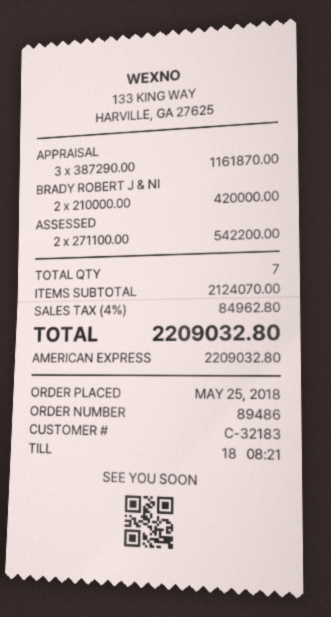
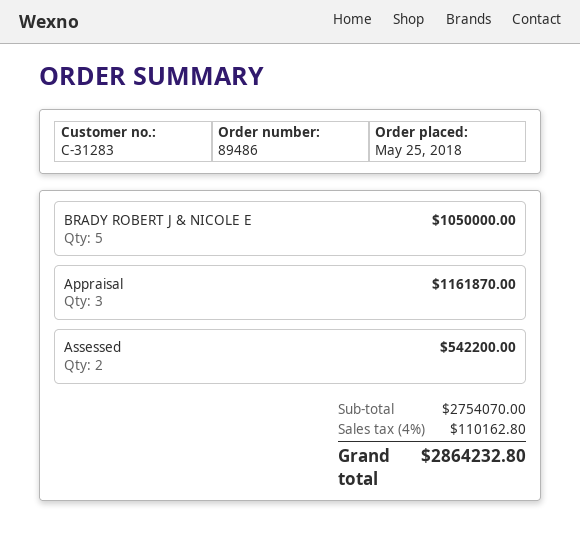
customer number: C-32183 -> C-31283
BRADY ROBERT J & NI: 2 for 420000.00 -> 5 for 1050000.00
subtotal: 2124070.00 -> 2754070.00
tax: 4% = 84962.80 -> 4% = 110162.80
total: 2209032.80 -> 2864232.80

